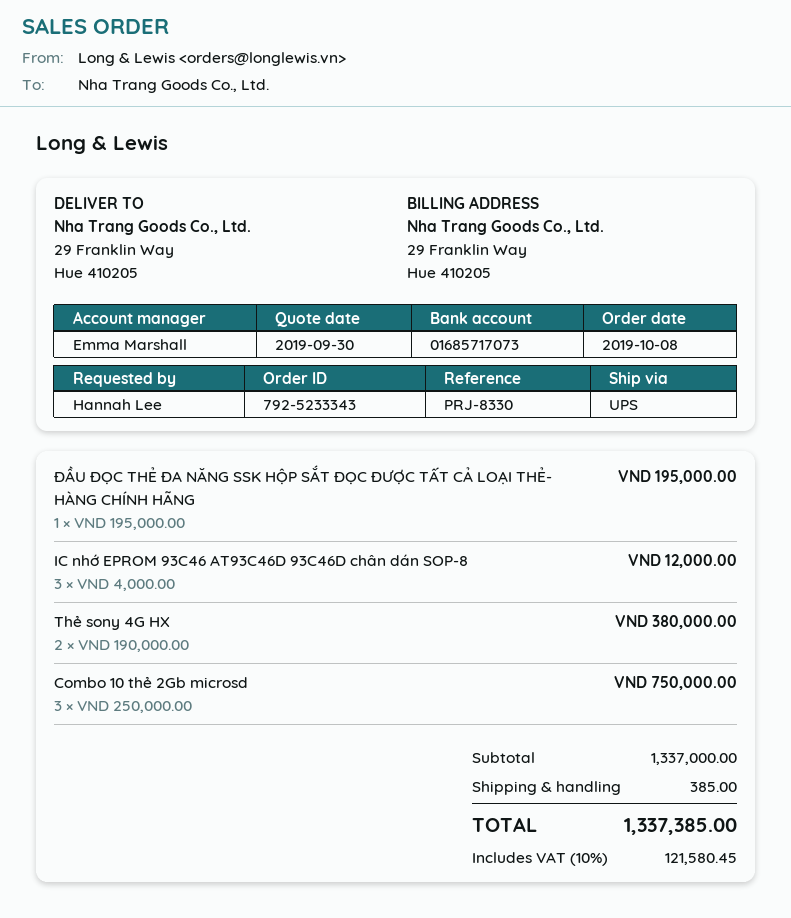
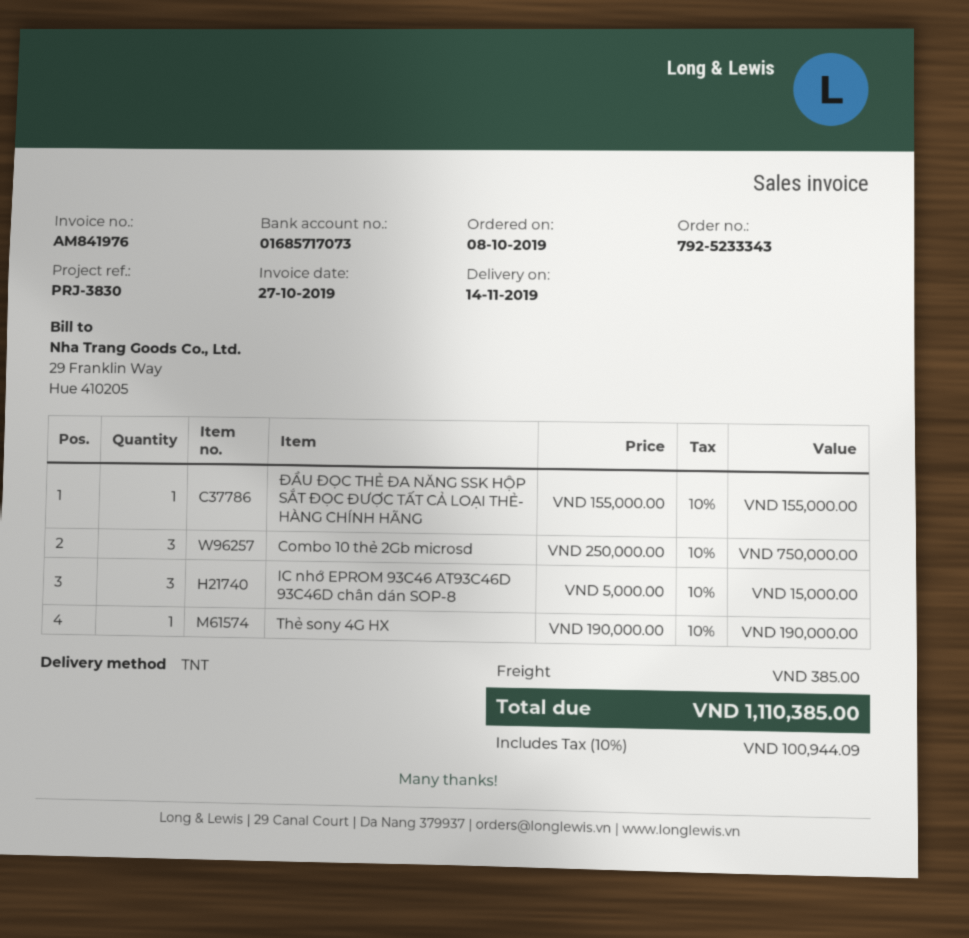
reference: PRJ-8330 -> PRJ-3830
shipping method: UPS -> TNT
ĐẦU ĐỌC THẺ ĐA NĂNG SSK HỘP SẮT ĐỌC ĐƯỢC TẤT CẢ LOẠI THẺ- HÀNG CHÍNH HÃNG: 1 x 195000.00 = 195000.00 -> 1 x 155000.00 = 155000.00
IC nhớ EPROM 93C46 AT93C46D 93C46D chân dán SOP-8: 3 x 4000.00 = 12000.00 -> 3 x 5000.00 = 15000.00
Thẻ sony 4G HX: 2 x 190000.00 = 380000.00 -> 1 x 190000.00 = 190000.00
tax: 10% = 121580.45 -> 10% = 100944.09
total: 1337385.00 -> 1110385.00

